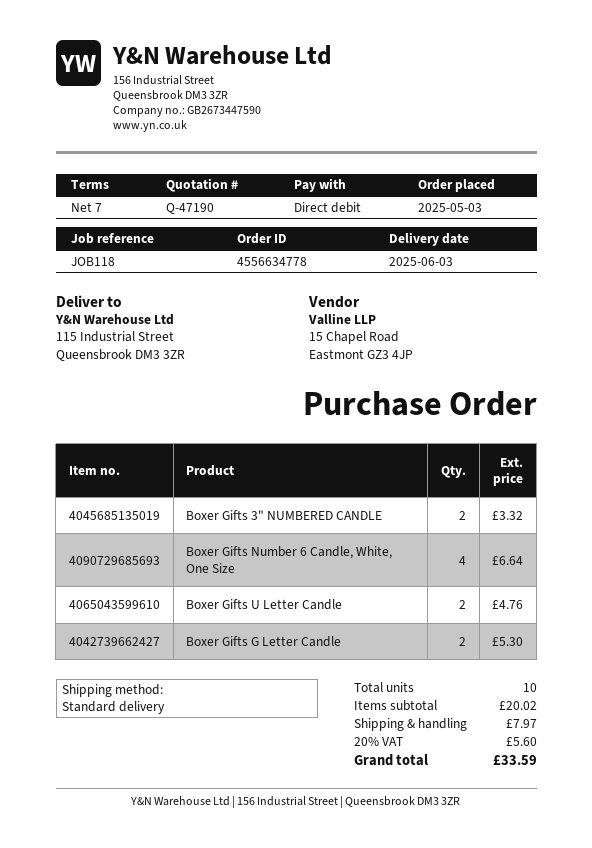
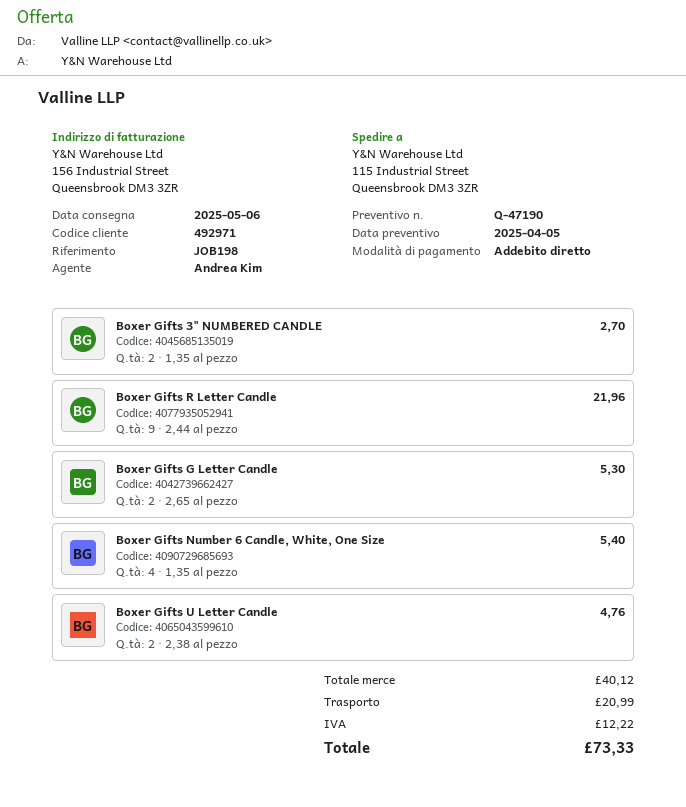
delivery date: 2025-06-03 -> 2025-05-06
reference: JOB118 -> JOB198
Boxer Gifts 3" NUMBERED CANDLE: 2 for 3.32 -> 2 for 2.70
Boxer Gifts Number 6 Candle, White, One Size: 4 for 6.64 -> 4 for 5.40
Boxer Gifts R Letter Candle: none -> 9 for 21.96
subtotal: 20.02 -> 40.12
shipping: 7.97 -> 20.99
tax: 5.60 -> 12.22
total: 33.59 -> 73.33

